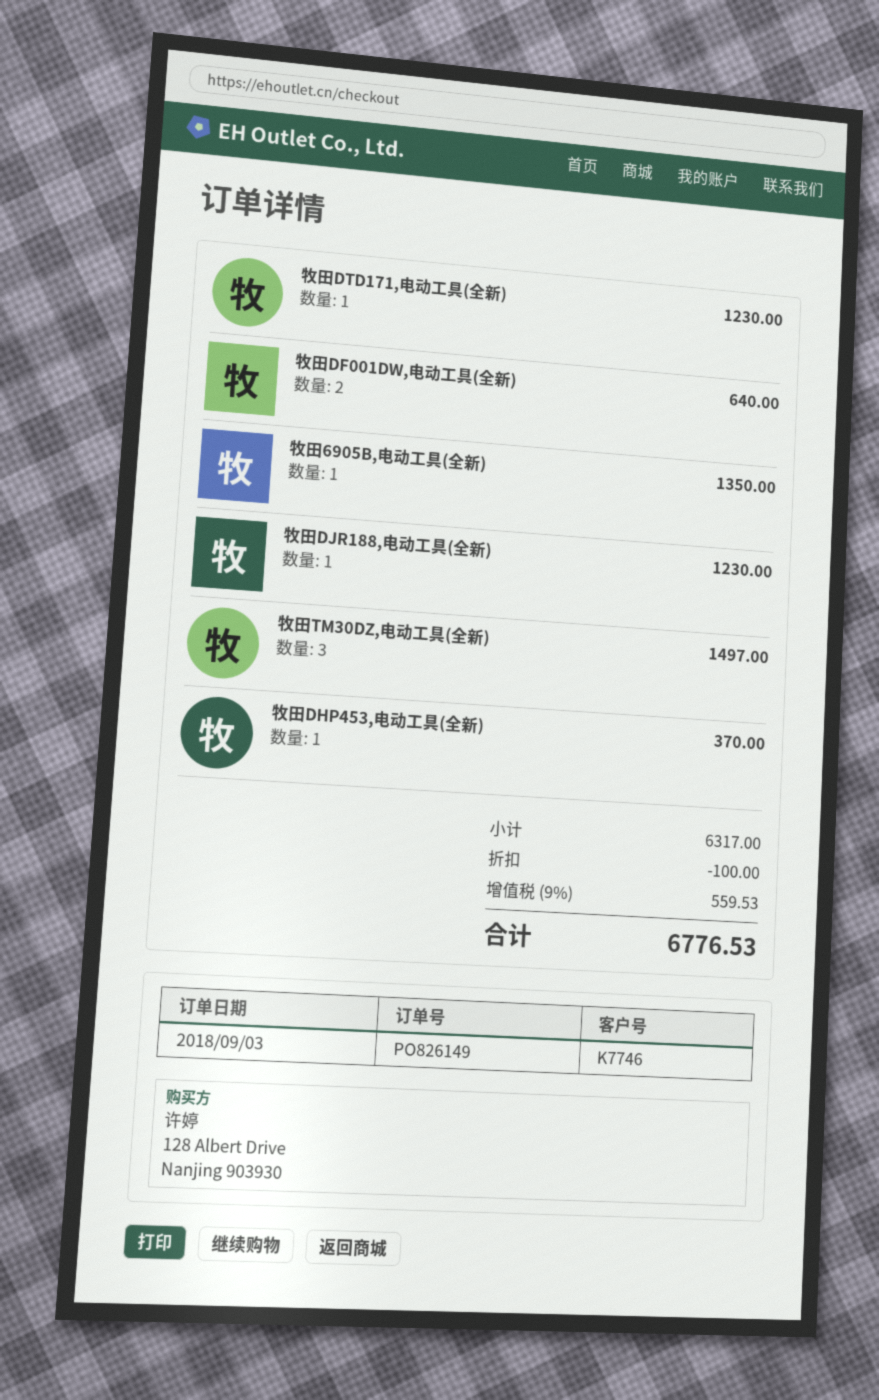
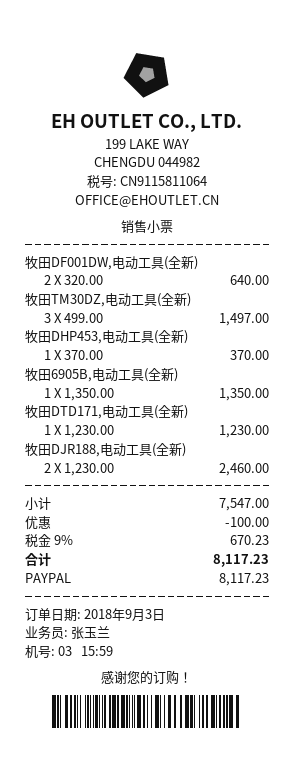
牧田DJR188,电动工具(全新): 1 for 1230.00 -> 2 for 2460.00
subtotal: 6317.00 -> 7547.00
tax: 9% = 559.53 -> 9% = 670.23
total: 6776.53 -> 8117.23

